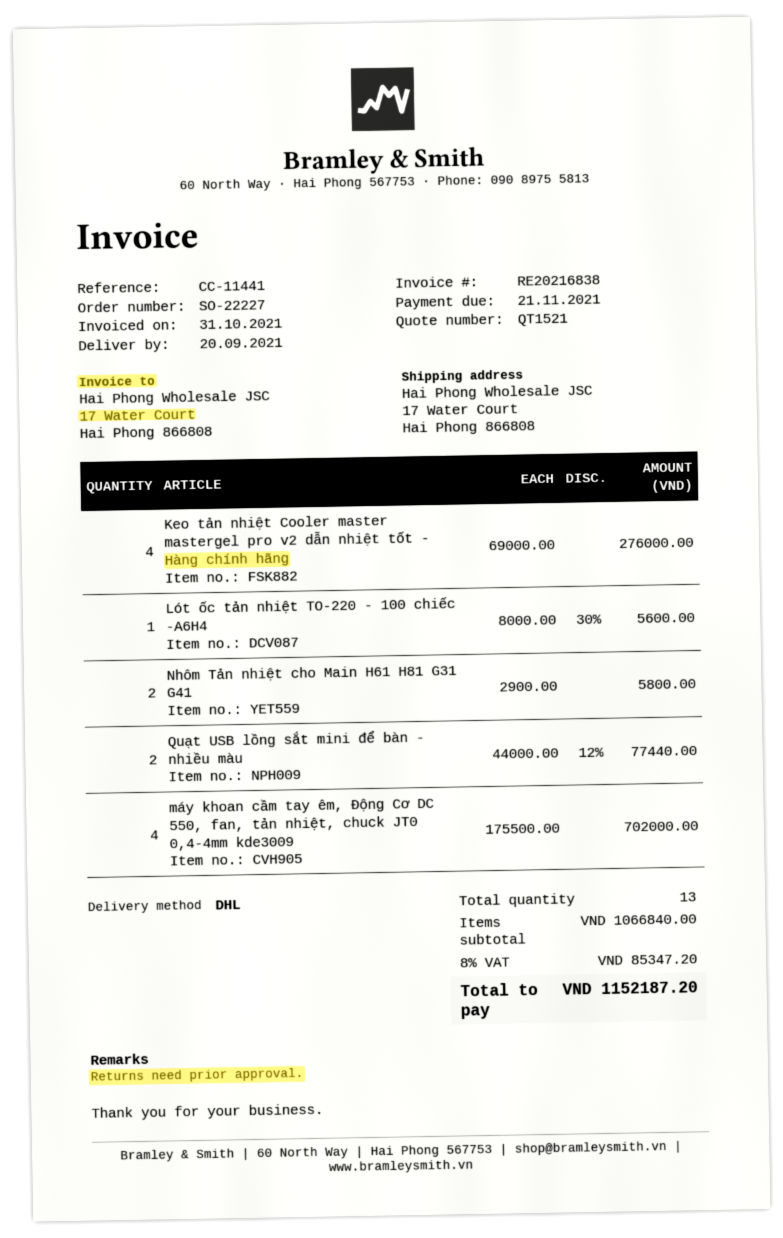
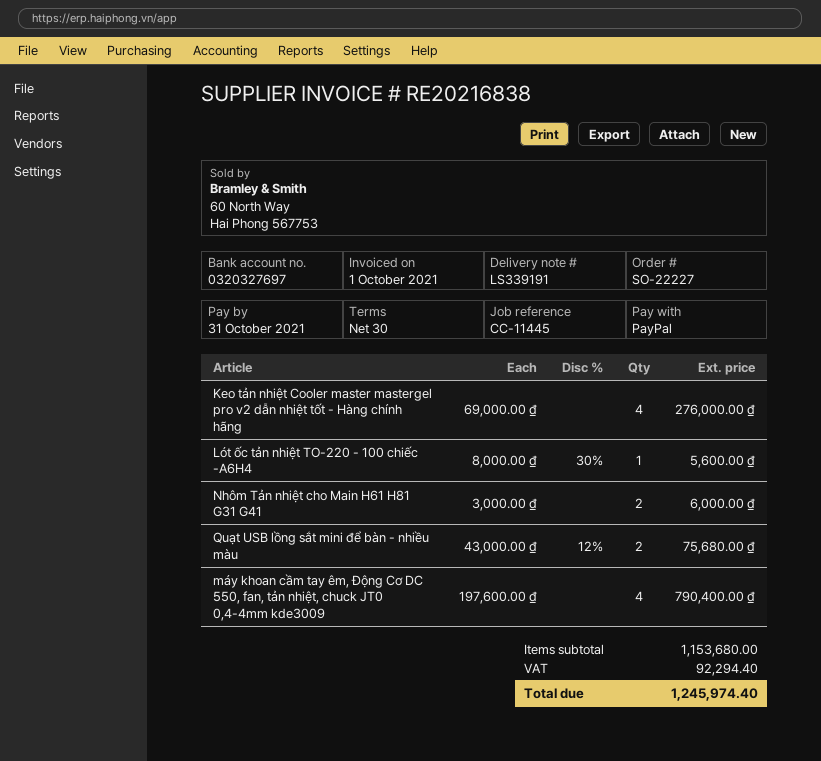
invoice date: 2021-10-31 -> 2021-10-01
due date: 2021-11-21 -> 2021-10-31
reference: CC-11441 -> CC-11445
Nhôm Tản nhiệt cho Main H61 H81 G31 G41: 2 x 2900.00 = 5800.00 -> 2 x 3000.00 = 6000.00
Quạt USB lồng sắt mini để bàn - nhiều màu: 2 x 44000.00 - 12% = 77440.00 -> 2 x 43000.00 - 12% = 75680.00
máy khoan cầm tay êm, Động Cơ DC 550, fan, tản nhiệt, chuck JT0 0,4-4mm kde3009: 4 x 175500.00 = 702000.00 -> 4 x 197600.00 = 790400.00
subtotal: 1066840.00 -> 1153680.00
tax: 85347.20 -> 92294.40
total: 1152187.20 -> 1245974.40

